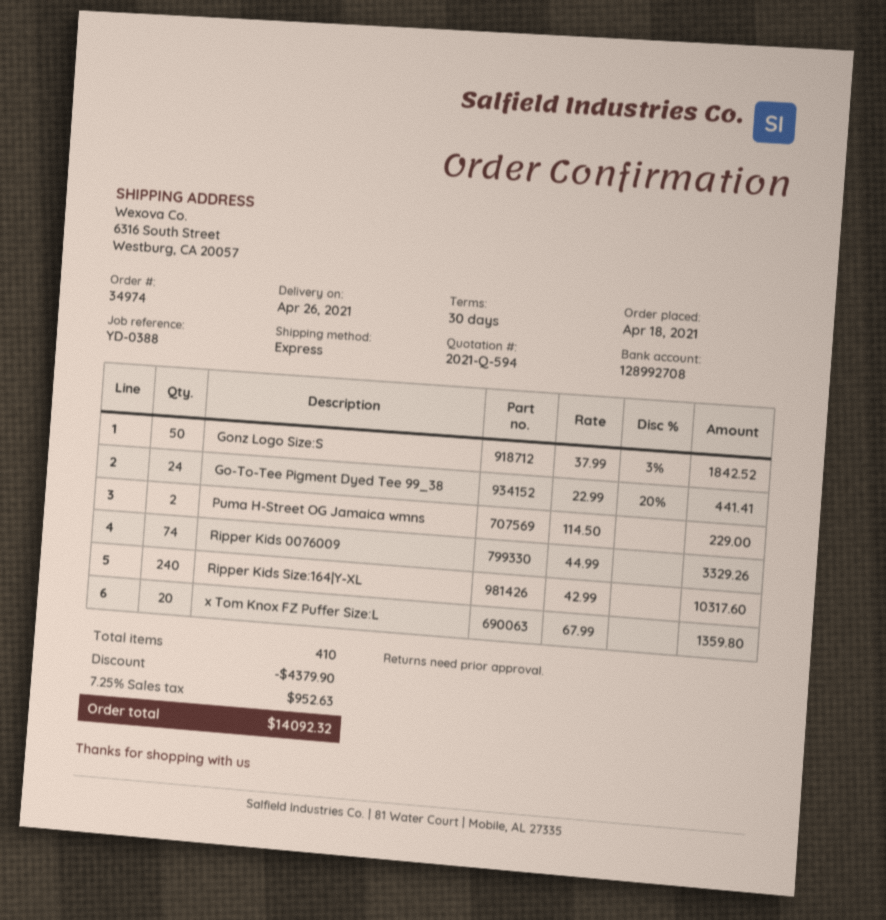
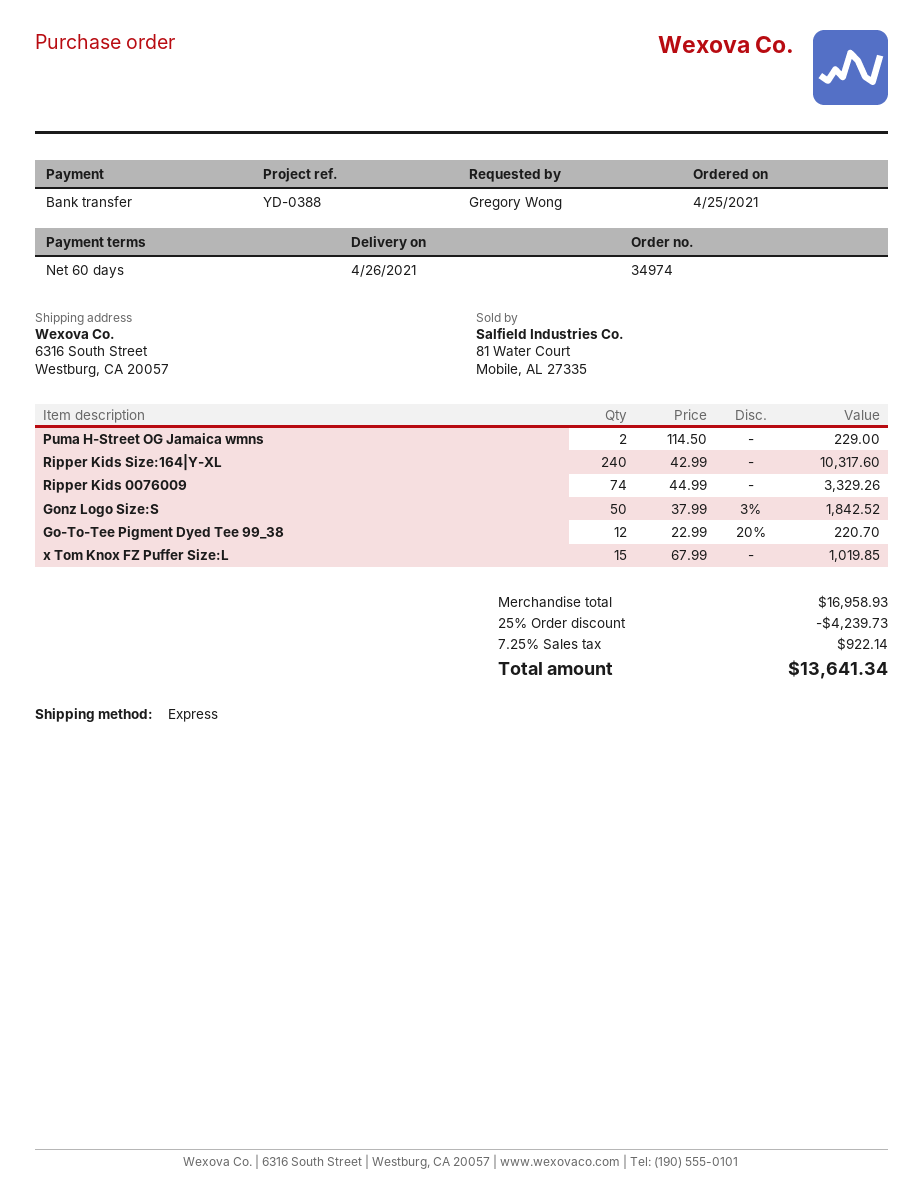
order date: 2021-04-18 -> 2021-04-25
payment terms: 30 days -> 60 days
Go-To-Tee Pigment Dyed Tee 99_38: 24 x 22.99 - 20% = 441.41 -> 12 x 22.99 - 20% = 220.70
x Tom Knox FZ Puffer Size:L: 20 x 67.99 = 1359.80 -> 15 x 67.99 = 1019.85
discount: 4379.90 -> 4239.73
tax: 7.25% = 952.63 -> 7.25% = 922.14
total: 14092.32 -> 13641.34

